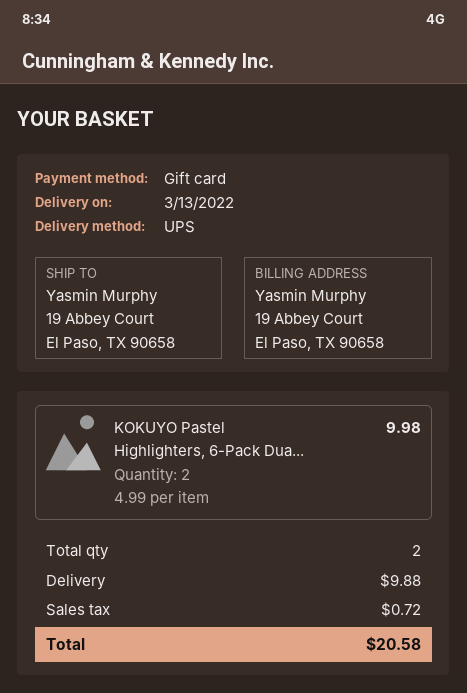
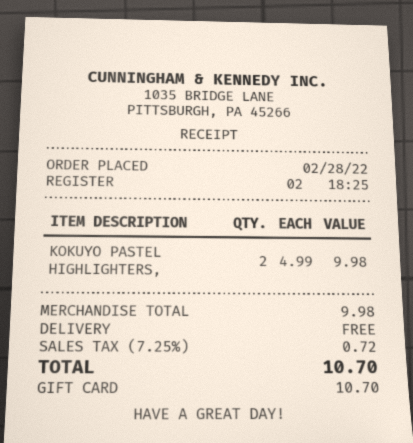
shipping: 9.88 -> 0.00
total: 20.58 -> 10.70

